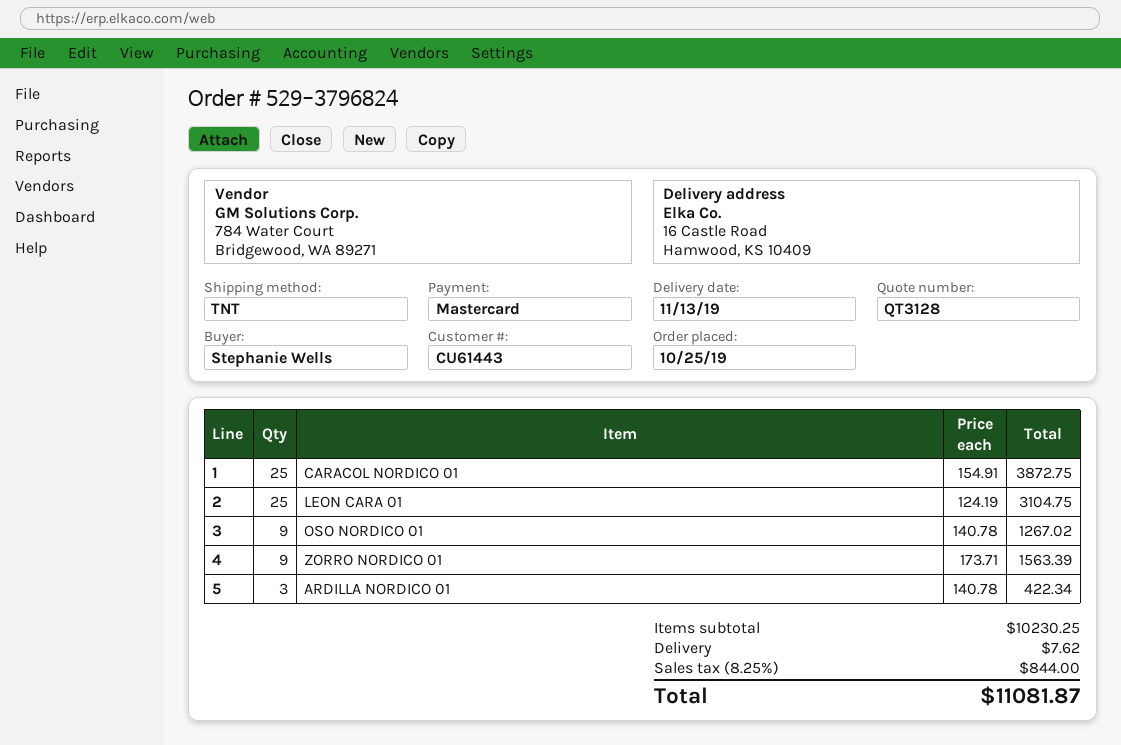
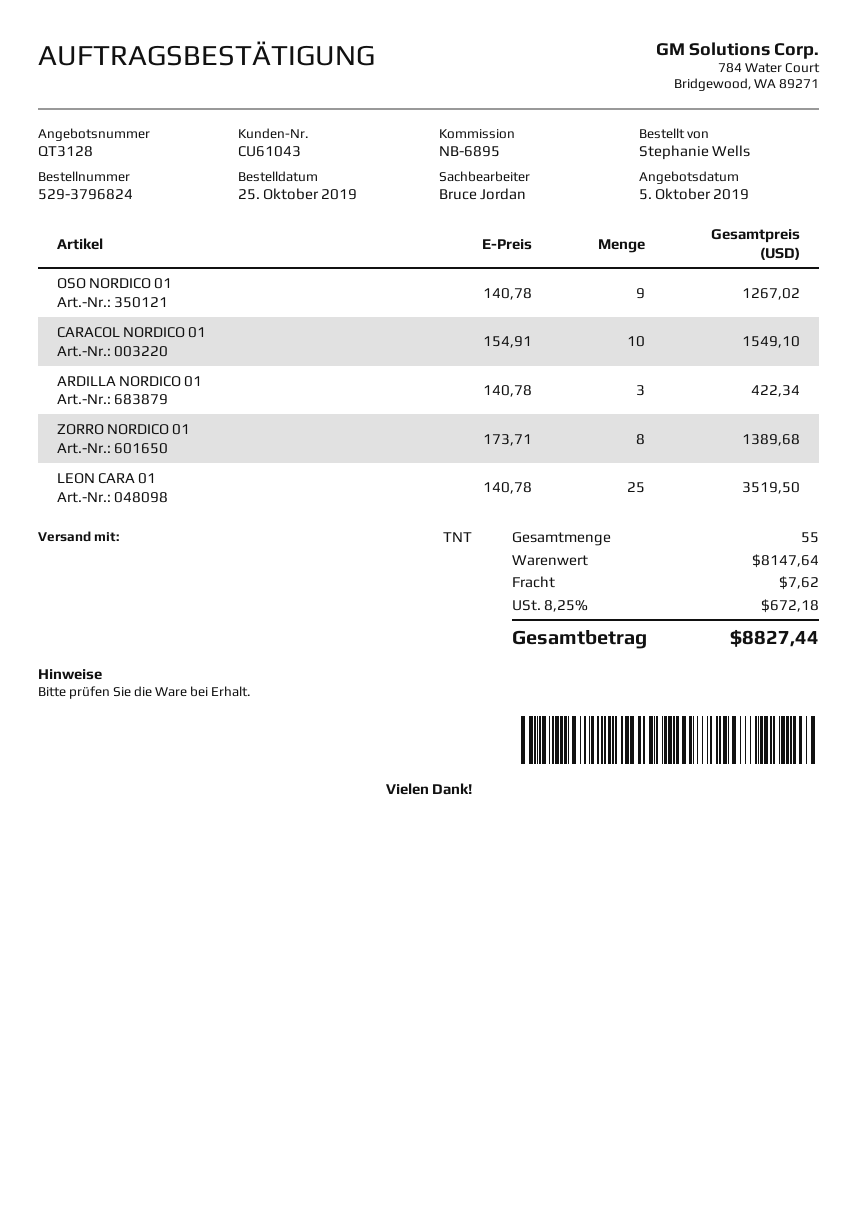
customer number: CU61443 -> CU61043
CARACOL NORDICO 01: 25 x 154.91 = 3872.75 -> 10 x 154.91 = 1549.10
LEON CARA 01: 25 x 124.19 = 3104.75 -> 25 x 140.78 = 3519.50
ZORRO NORDICO 01: 9 x 173.71 = 1563.39 -> 8 x 173.71 = 1389.68
subtotal: 10230.25 -> 8147.64
tax: 8.25% = 844.00 -> 8.25% = 672.18
total: 11081.87 -> 8827.44

